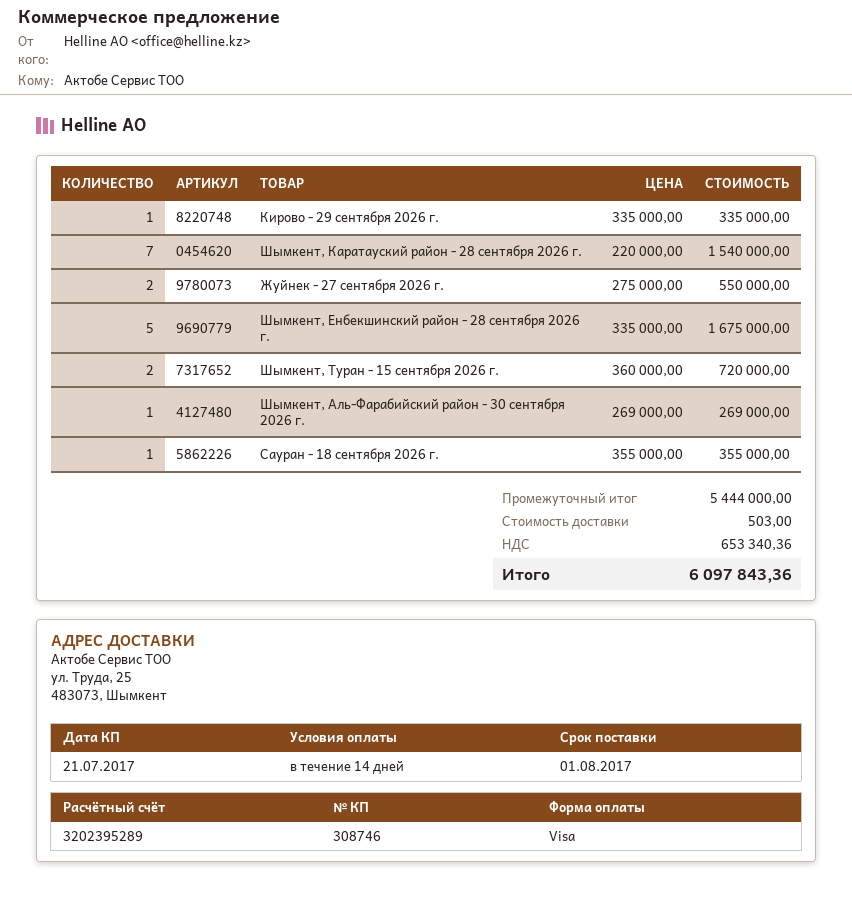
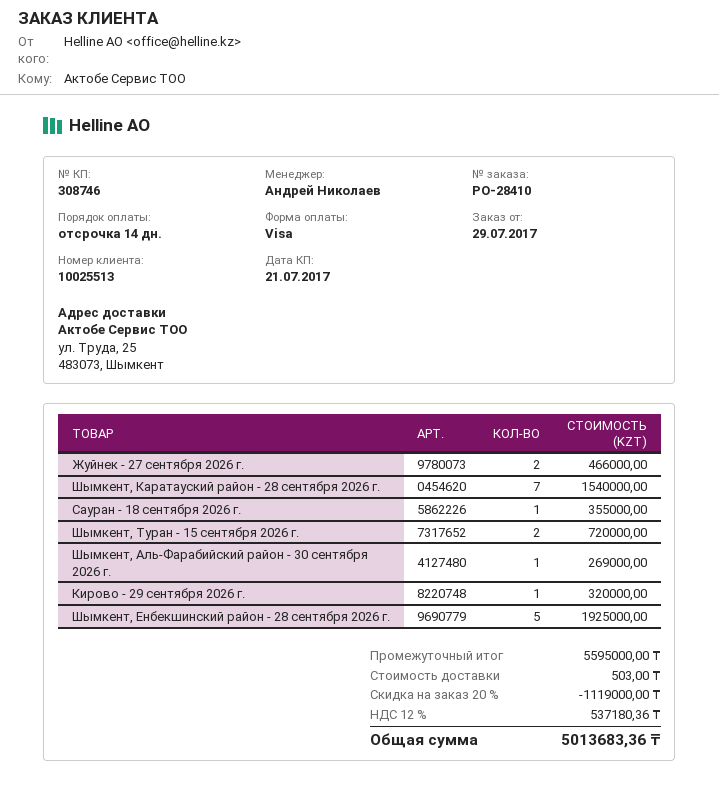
Кирово - 29 сентября 2026 г.: 1 for 335000.00 -> 1 for 320000.00
Жуйнек - 27 сентября 2026 г.: 2 for 550000.00 -> 2 for 466000.00
Шымкент, Енбекшинский район - 28 сентября 2026 г.: 5 for 1675000.00 -> 5 for 1925000.00
subtotal: 5444000.00 -> 5595000.00
discount: none -> 20% = 1119000.00
tax: 653340.36 -> 537180.36
total: 6097843.36 -> 5013683.36

